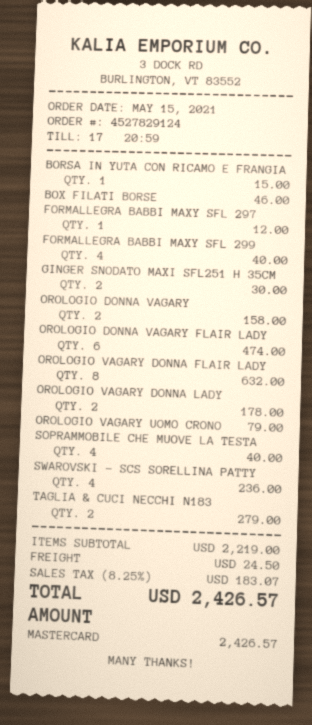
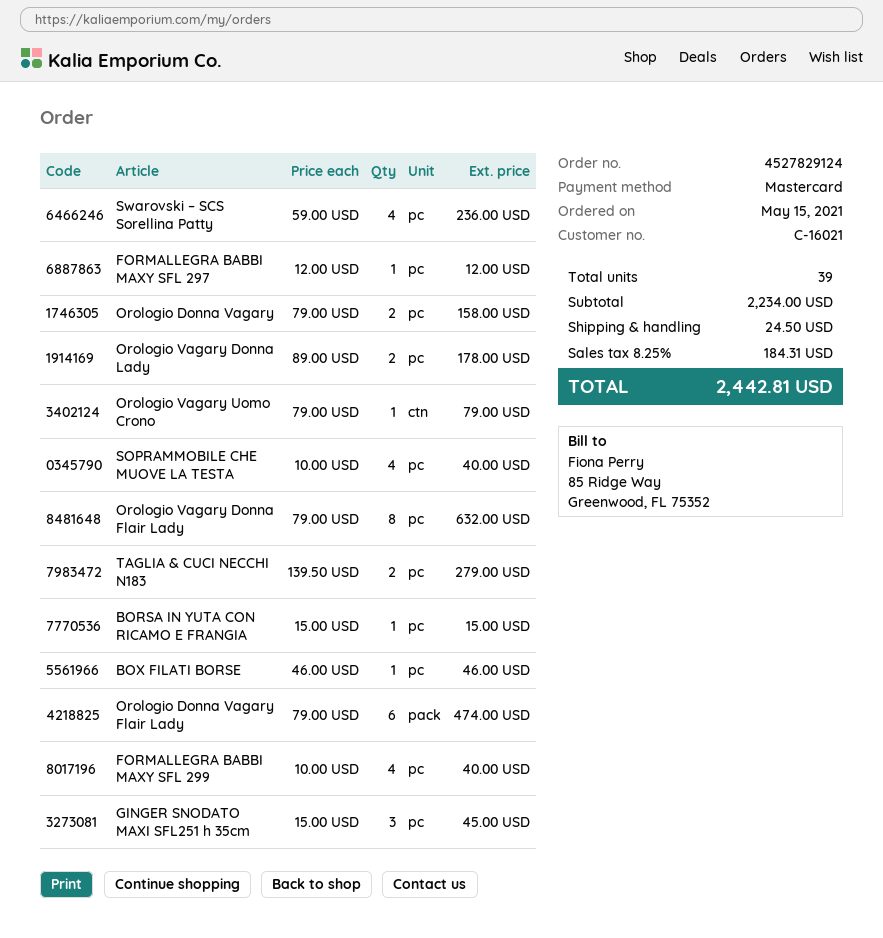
GINGER SNODATO MAXI SFL251 H 35CM: 2 for 30.00 -> 3 for 45.00
subtotal: 2219.00 -> 2234.00
tax: 8.25% = 183.07 -> 8.25% = 184.31
total: 2426.57 -> 2442.81

